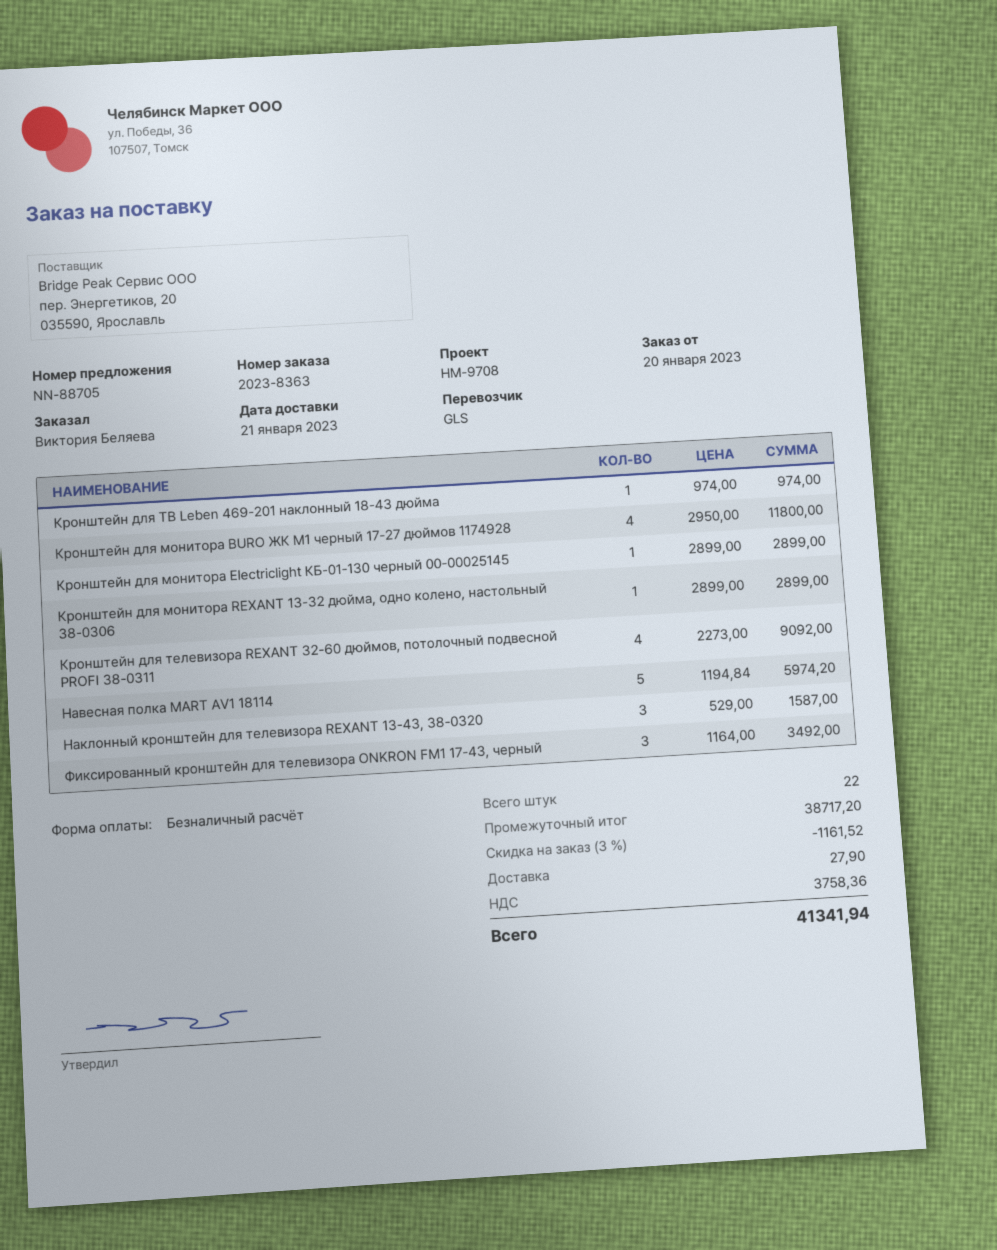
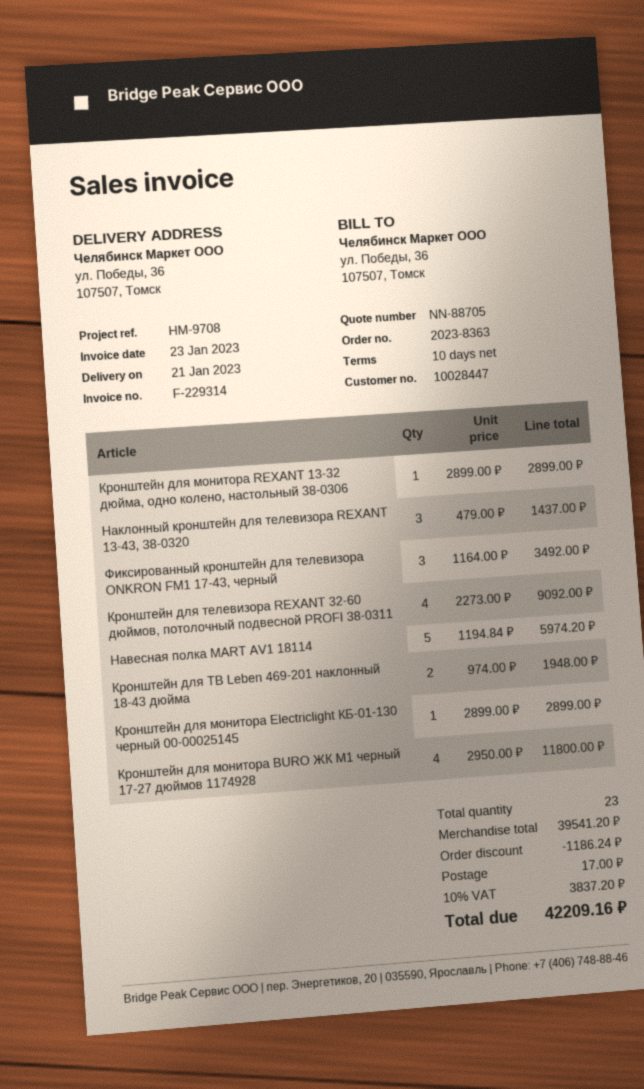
Кронштейн для ТВ Leben 469-201 наклонный 18-43 дюйма: 1 x 974.00 = 974.00 -> 2 x 974.00 = 1948.00
Наклонный кронштейн для телевизора REXANT 13-43, 38-0320: 3 x 529.00 = 1587.00 -> 3 x 479.00 = 1437.00
total quantity: 22 -> 23
subtotal: 38717.20 -> 39541.20
discount: 1161.52 -> 1186.24
shipping: 27.90 -> 17.00
tax: 3758.36 -> 3837.20
total: 41341.94 -> 42209.16

